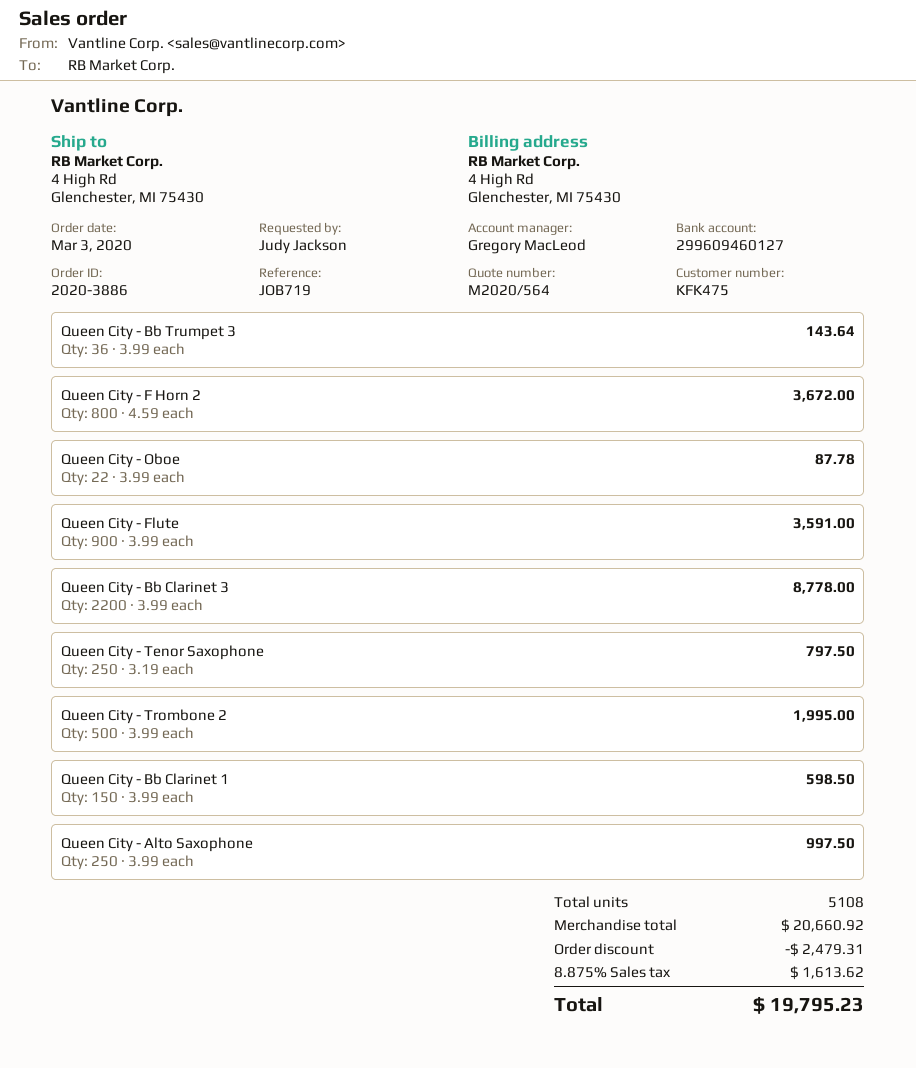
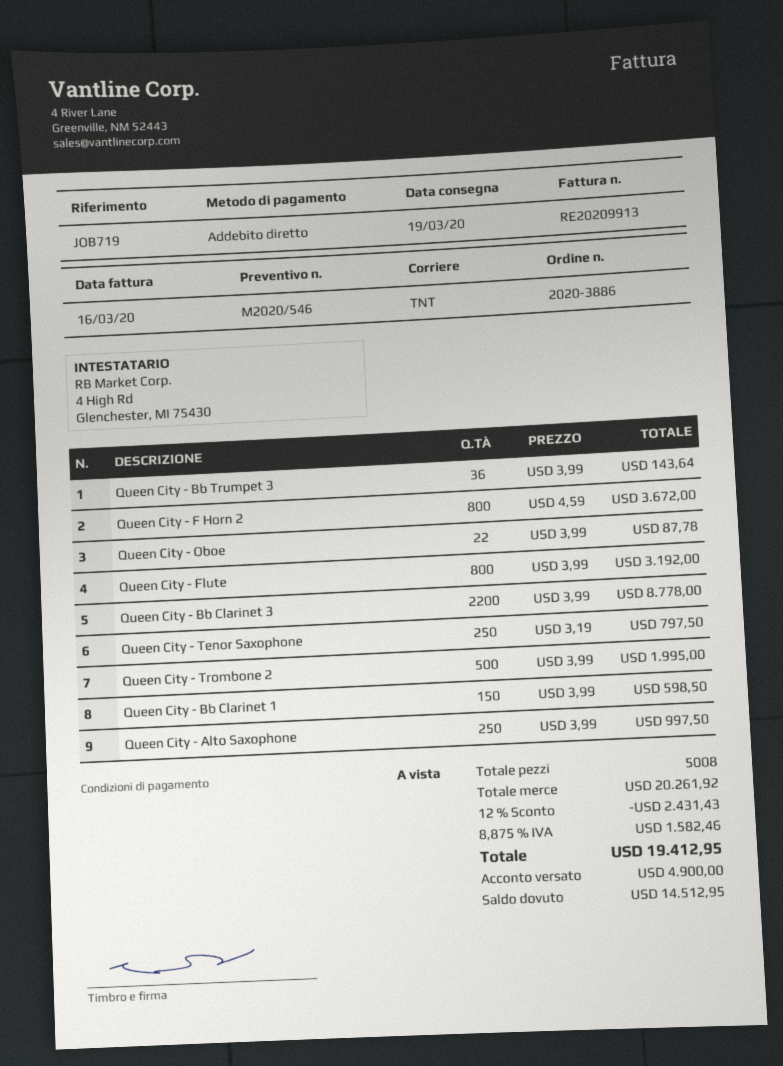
quote number: M2020/564 -> M2020/546
Queen City - Flute: 900 x 3.99 = 3591.00 -> 800 x 3.99 = 3192.00
total quantity: 5108 -> 5008
subtotal: 20660.92 -> 20261.92
discount: 2479.31 -> 2431.43
tax: 8.875% = 1613.62 -> 8.875% = 1582.46
total: 19795.23 -> 19412.95

